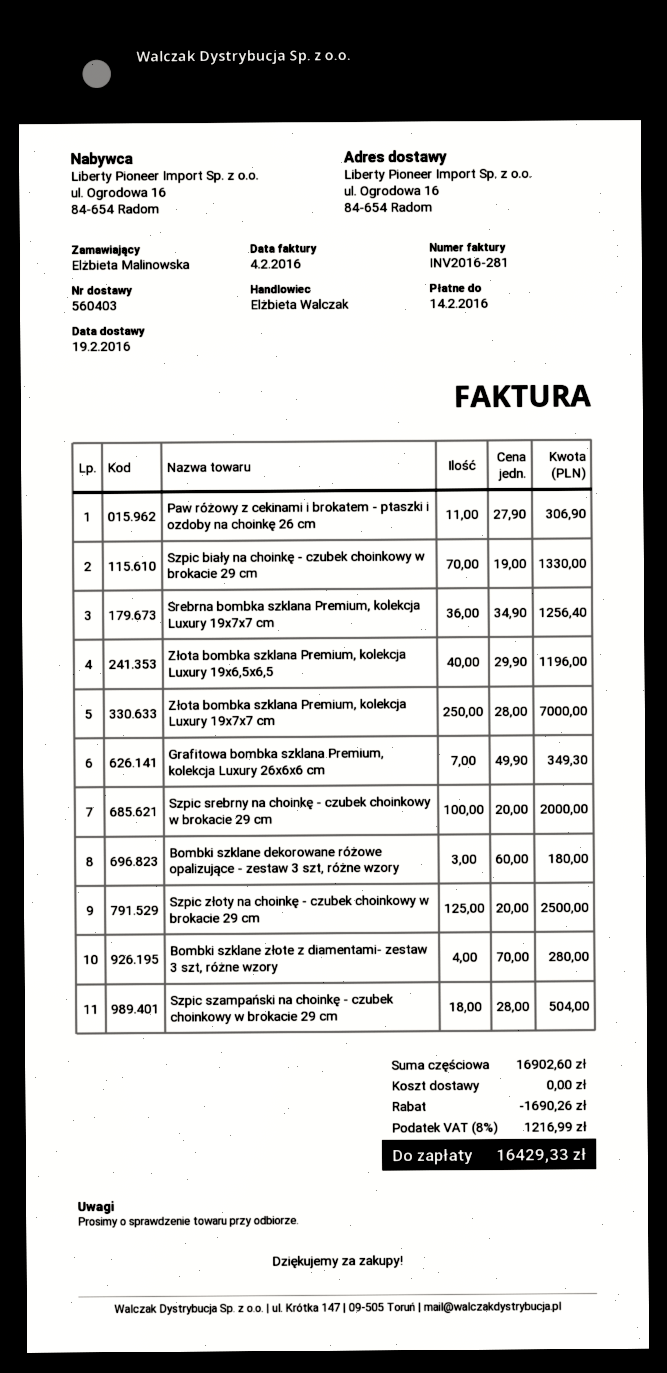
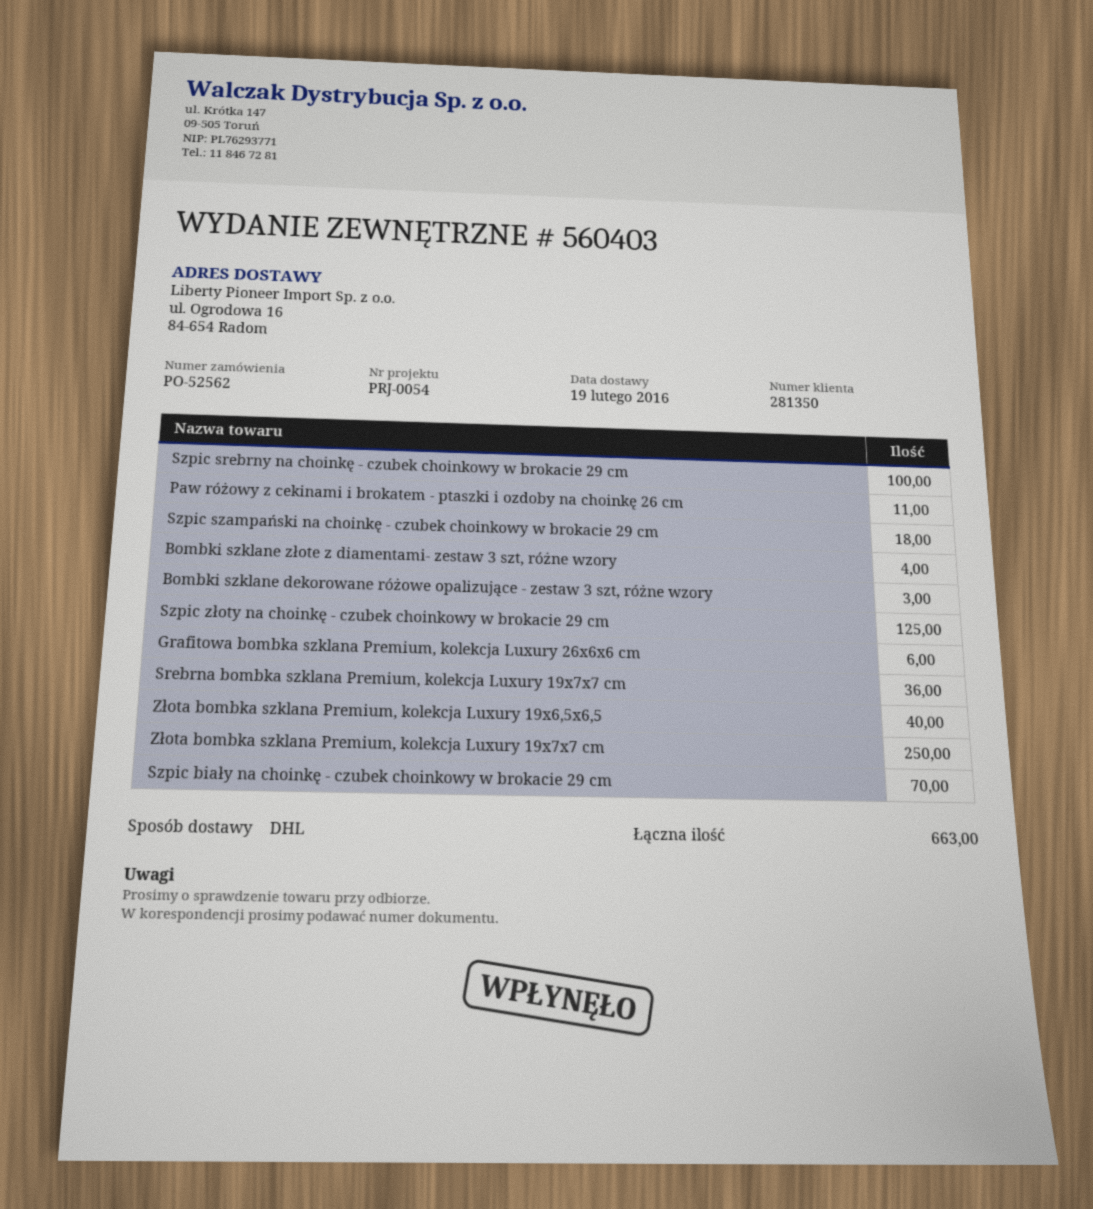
Grafitowa bombka szklana Premium, kolekcja Luxury 26x6x6 cm: 7 -> 6

